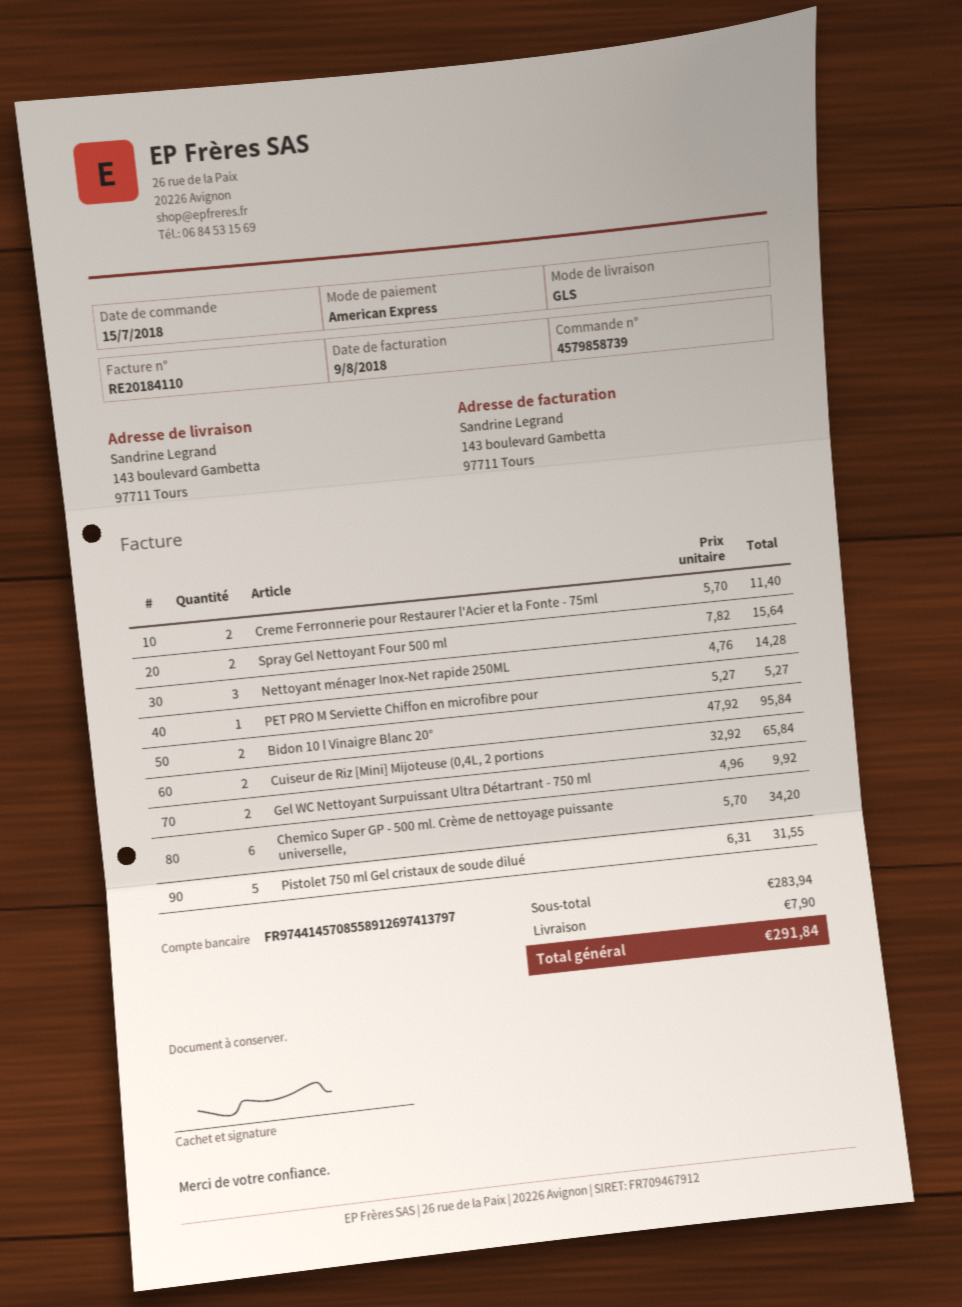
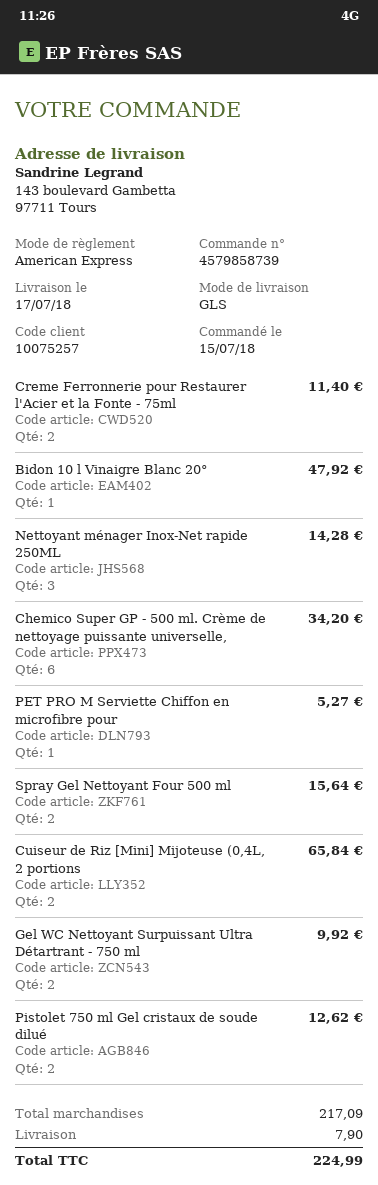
Bidon 10 l Vinaigre Blanc 20°: 2 for 95.84 -> 1 for 47.92
Pistolet 750 ml Gel cristaux de soude dilué: 5 for 31.55 -> 2 for 12.62
subtotal: 283.94 -> 217.09
total: 291.84 -> 224.99

